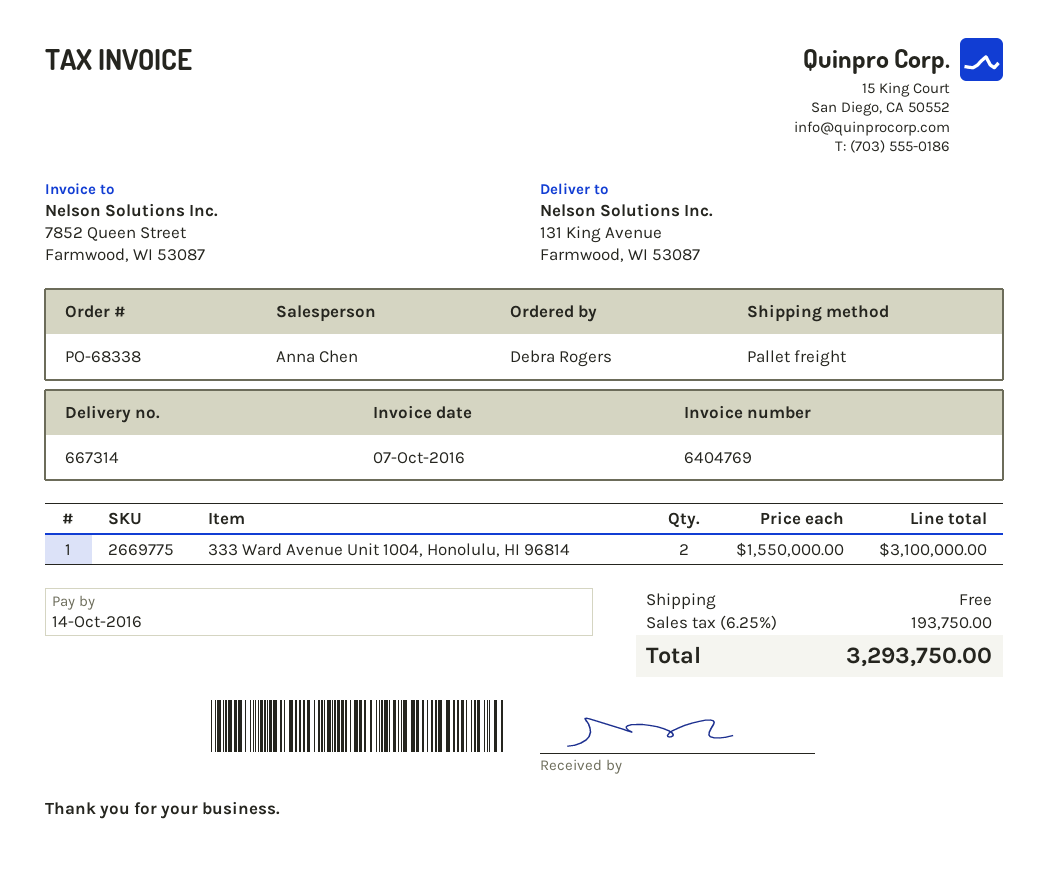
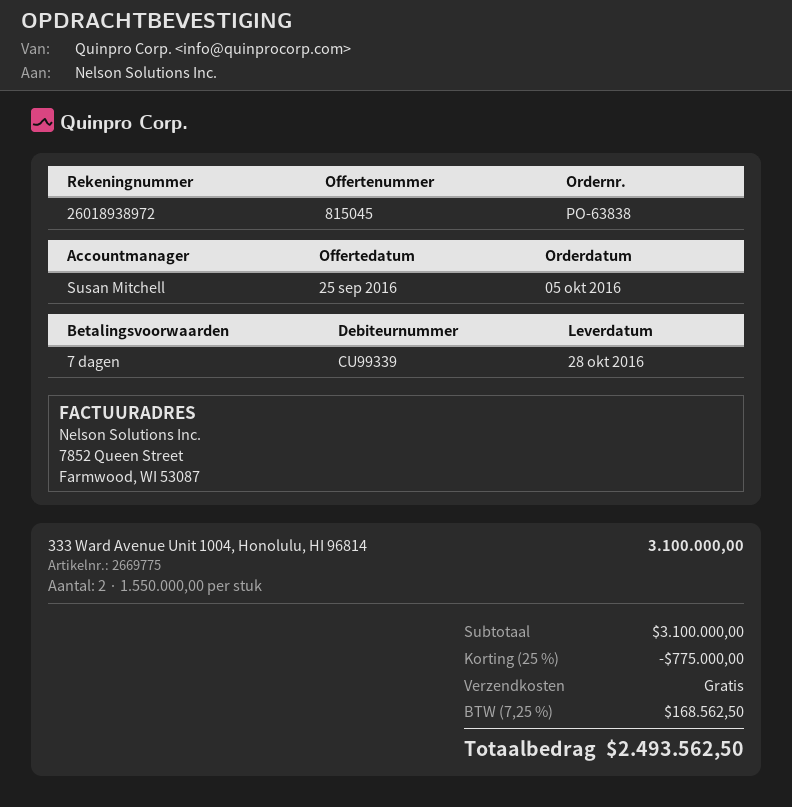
order number: PO-68338 -> PO-63838
sales rep: Anna Chen -> Susan Mitchell
discount: none -> 25% = 775000.00
tax: 6.25% = 193750.00 -> 7.25% = 168562.50
total: 3293750.00 -> 2493562.50

